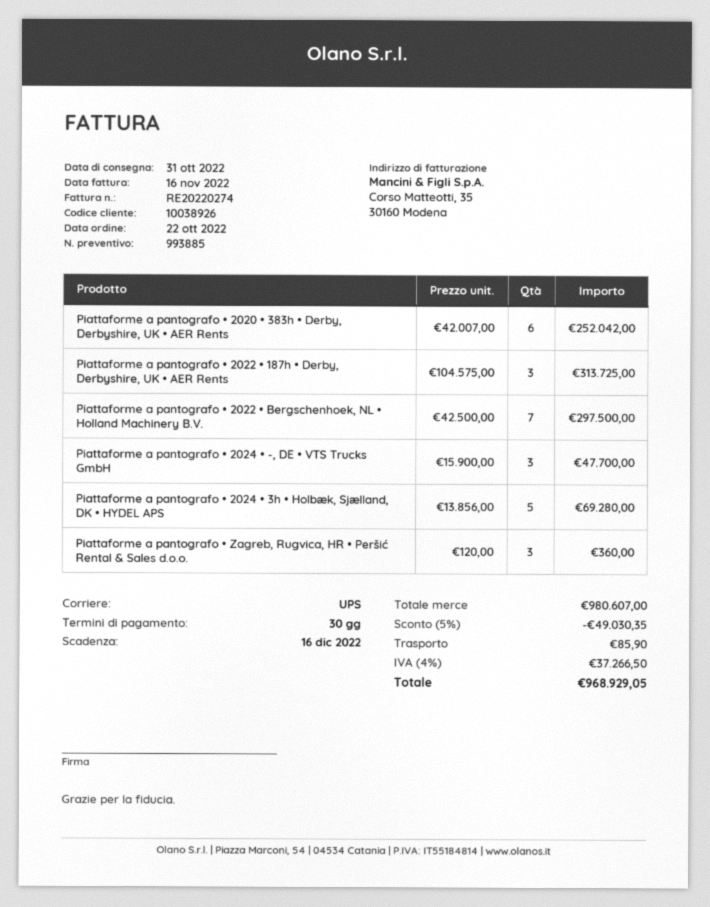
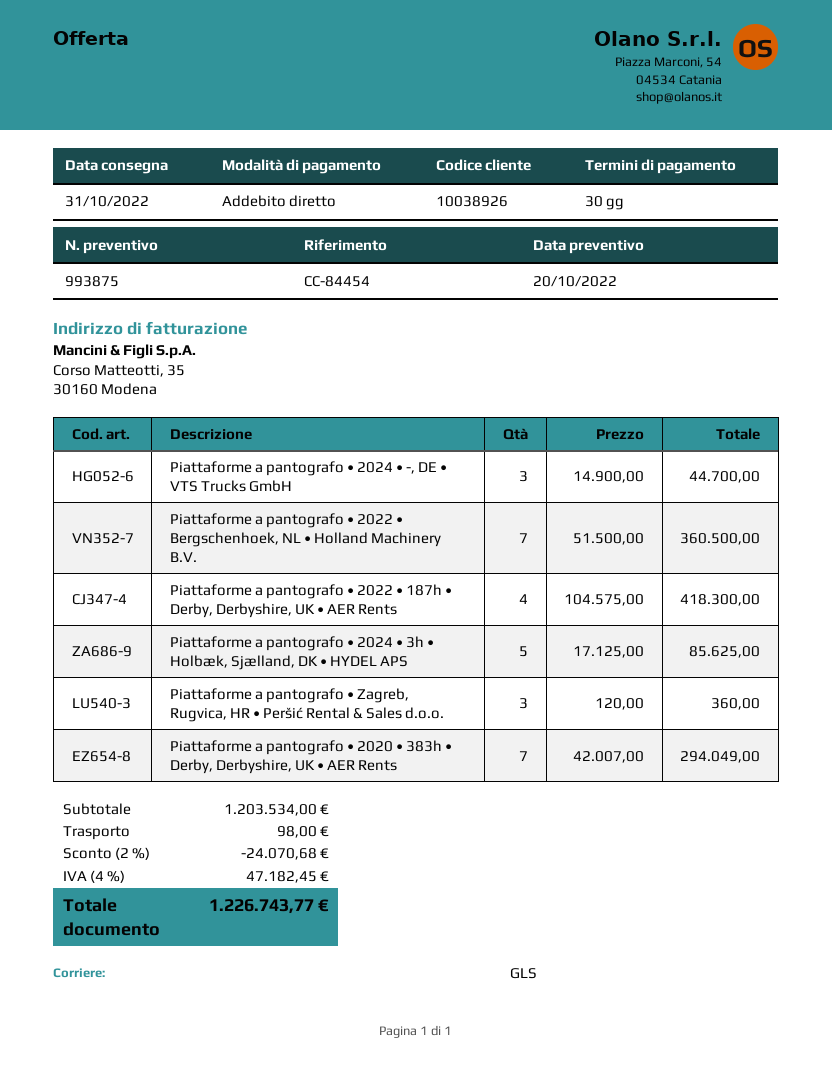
quote number: 993885 -> 993875
shipping method: UPS -> GLS
Piattaforme a pantografo • 2020 • 383h • Derby, Derbyshire, UK • AER Rents: 6 x 42007.00 = 252042.00 -> 7 x 42007.00 = 294049.00
Piattaforme a pantografo • 2022 • 187h • Derby, Derbyshire, UK • AER Rents: 3 x 104575.00 = 313725.00 -> 4 x 104575.00 = 418300.00
Piattaforme a pantografo • 2022 • Bergschenhoek, NL • Holland Machinery B.V.: 7 x 42500.00 = 297500.00 -> 7 x 51500.00 = 360500.00
Piattaforme a pantografo • 2024 • -, DE • VTS Trucks GmbH: 3 x 15900.00 = 47700.00 -> 3 x 14900.00 = 44700.00
Piattaforme a pantografo • 2024 • 3h • Holbæk, Sjælland, DK • HYDEL APS: 5 x 13856.00 = 69280.00 -> 5 x 17125.00 = 85625.00
subtotal: 980607.00 -> 1203534.00
discount: 5% = 49030.35 -> 2% = 24070.68
shipping: 85.90 -> 98.00
tax: 4% = 37266.50 -> 4% = 47182.45
total: 968929.05 -> 1226743.77

